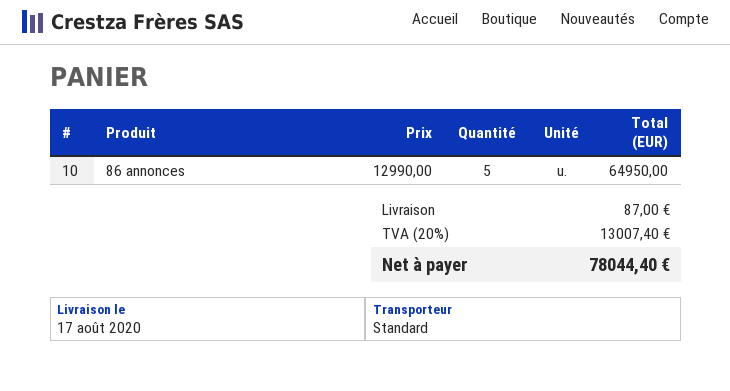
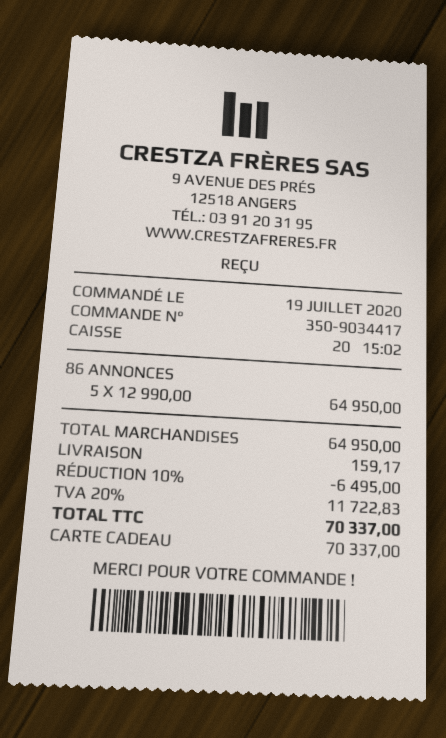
discount: none -> 10% = 6495.00
shipping: 87.00 -> 159.17
tax: 20% = 13007.40 -> 20% = 11722.83
total: 78044.40 -> 70337.00

